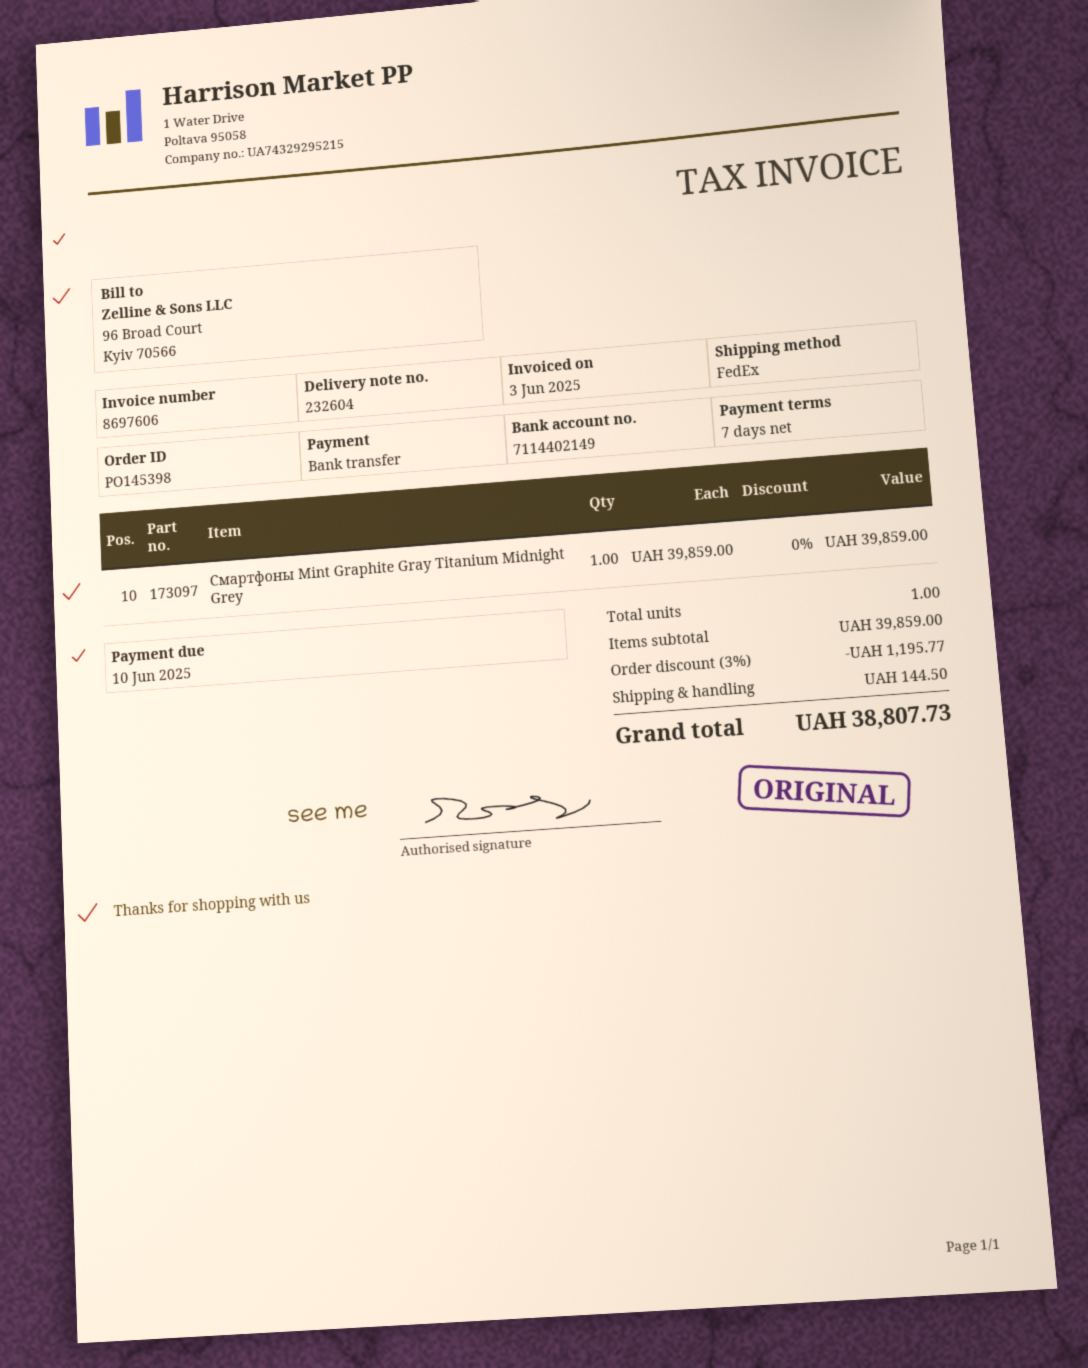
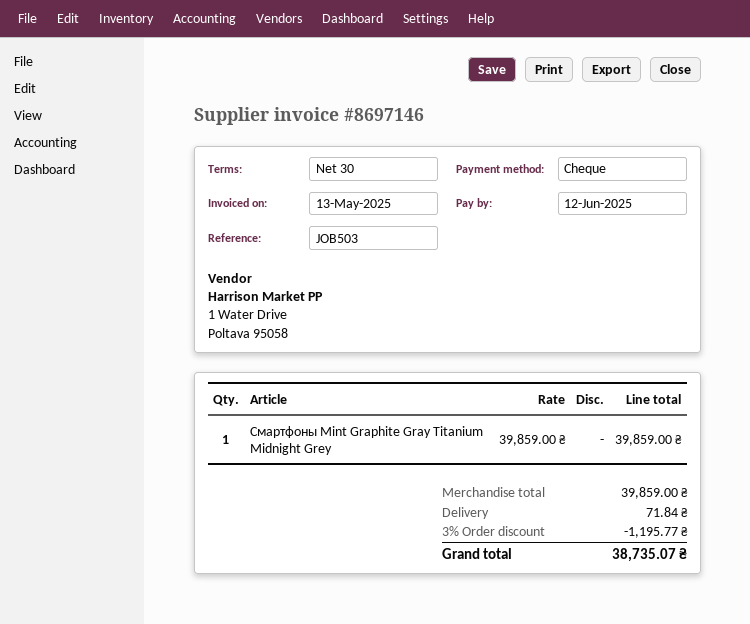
invoice number: 8697606 -> 8697146
invoice date: 2025-06-03 -> 2025-05-13
payment terms: 7 days -> 30 days
due date: 2025-06-10 -> 2025-06-12
payment method: bank transfer -> cheque
shipping: 144.50 -> 71.84
total: 38807.73 -> 38735.07

